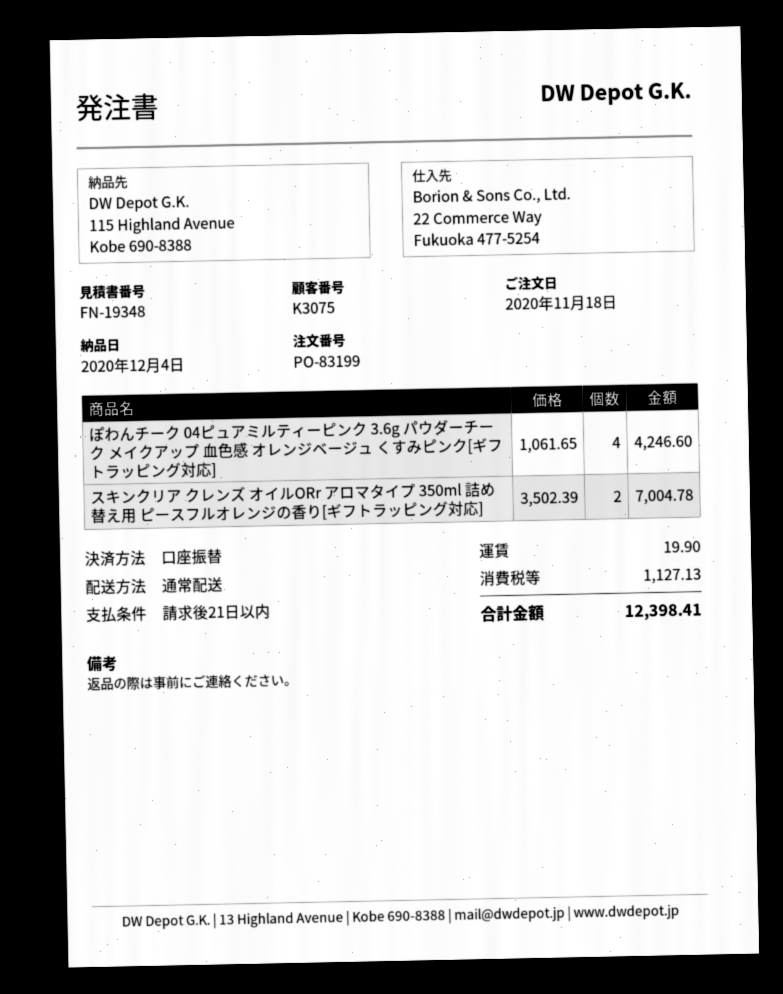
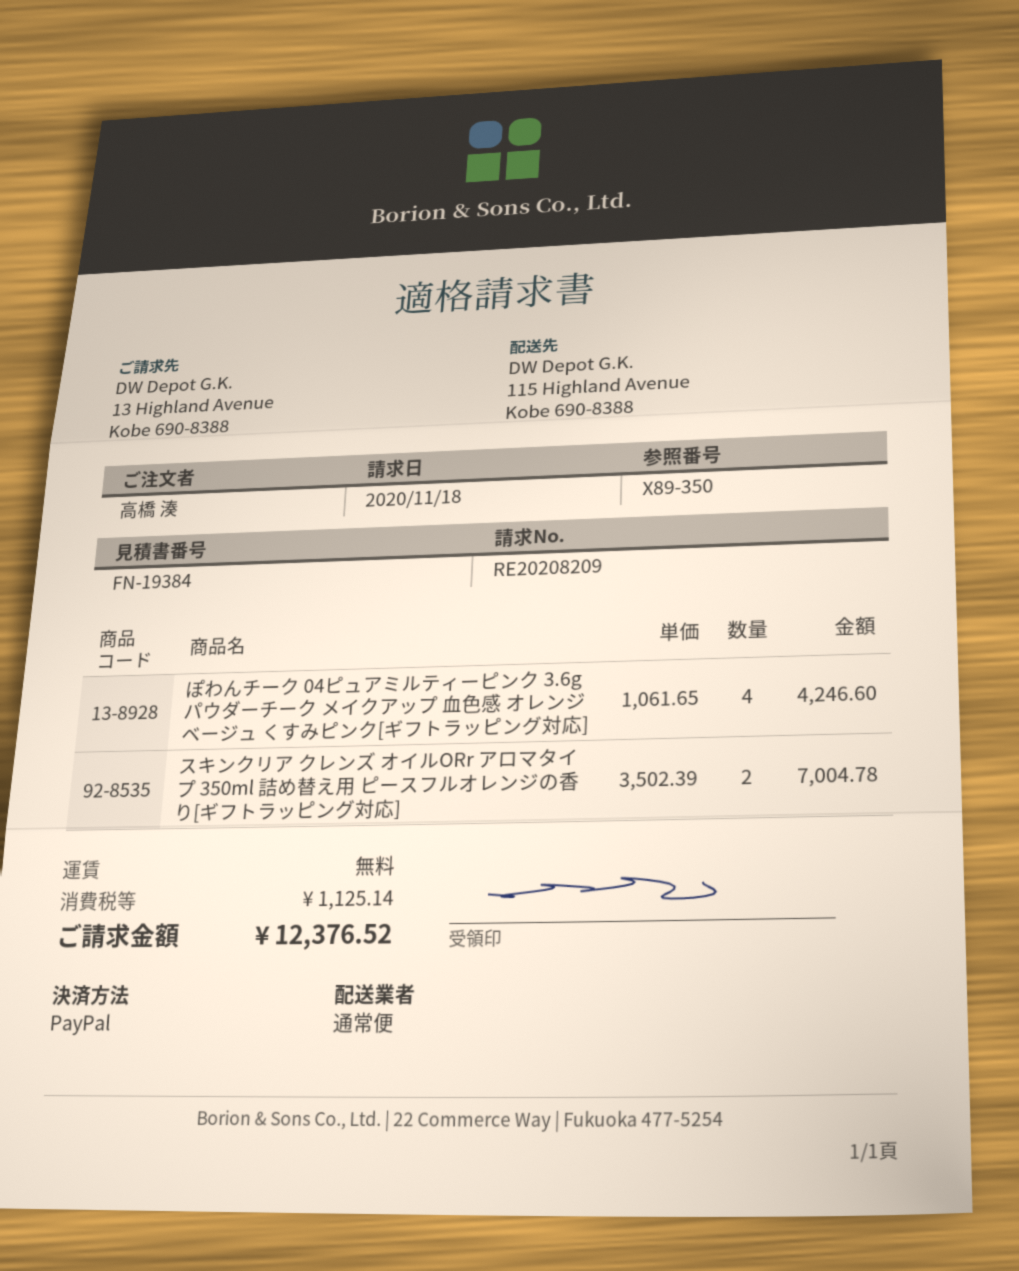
quote number: FN-19348 -> FN-19384
payment method: direct debit -> PayPal
shipping: 19.90 -> 0.00
tax: 1127.13 -> 1125.14
total: 12398.41 -> 12376.52

